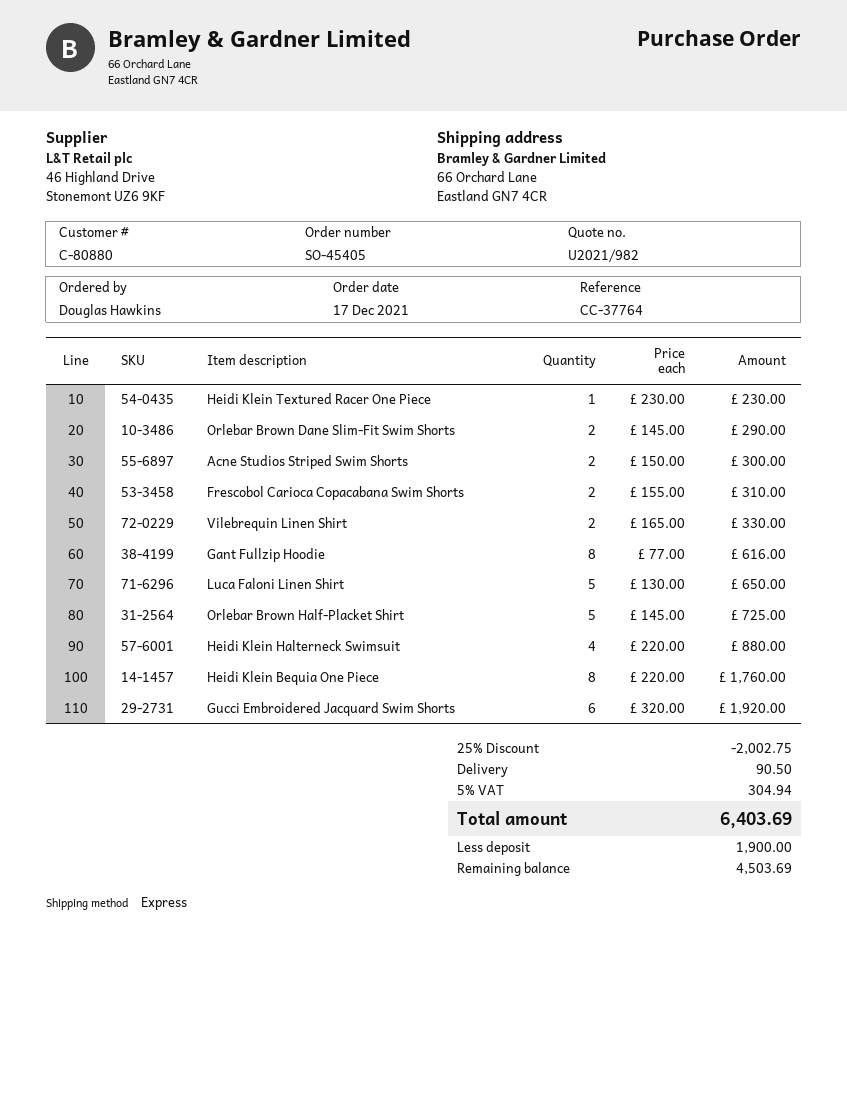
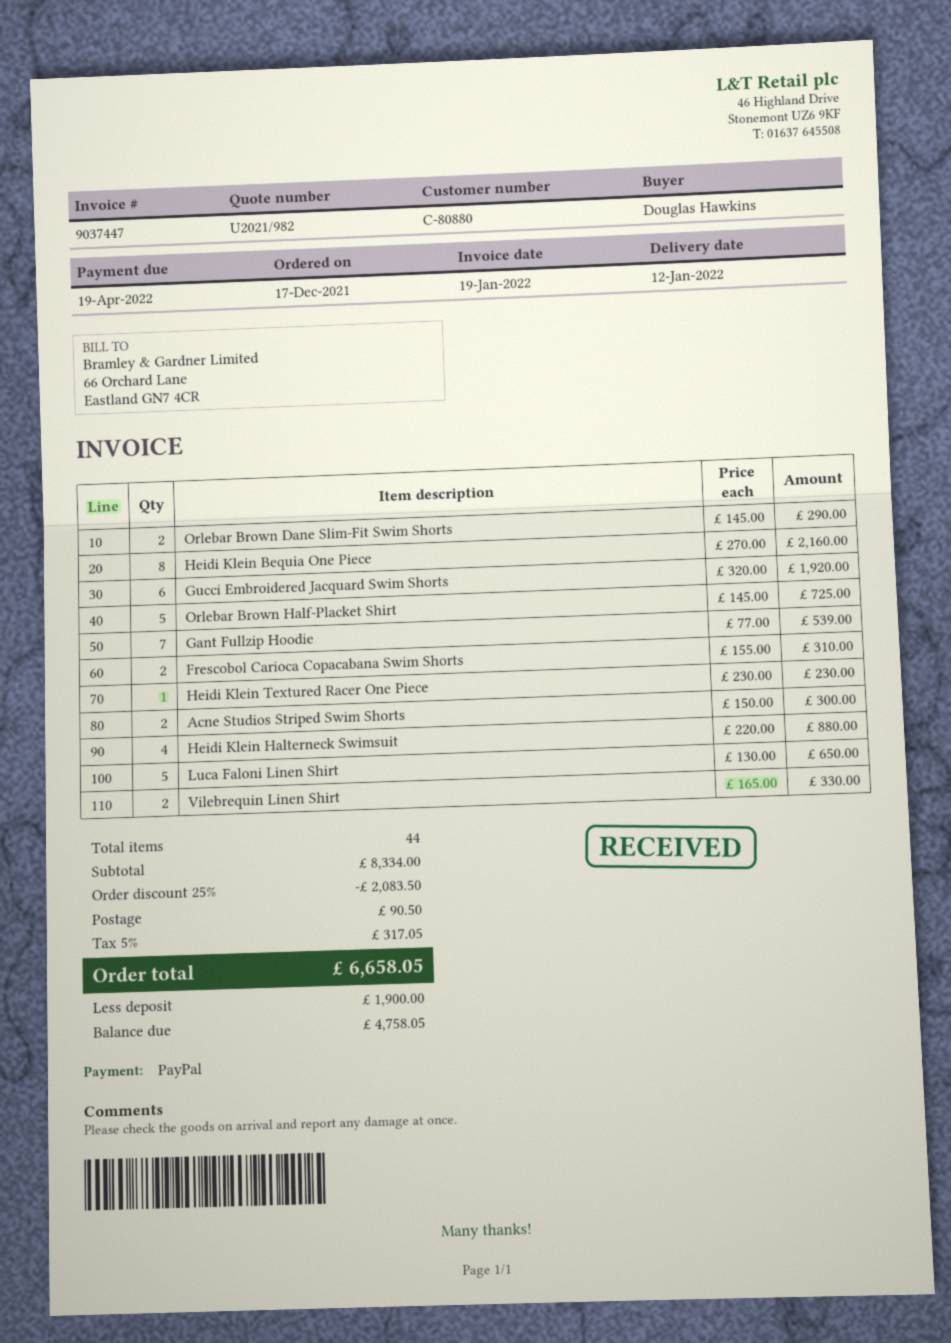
Gant Fullzip Hoodie: 8 x 77.00 = 616.00 -> 7 x 77.00 = 539.00
Heidi Klein Bequia One Piece: 8 x 220.00 = 1760.00 -> 8 x 270.00 = 2160.00
discount: 25% = 2002.75 -> 25% = 2083.50
tax: 5% = 304.94 -> 5% = 317.05
total: 6403.69 -> 6658.05
balance: 4503.69 -> 4758.05

